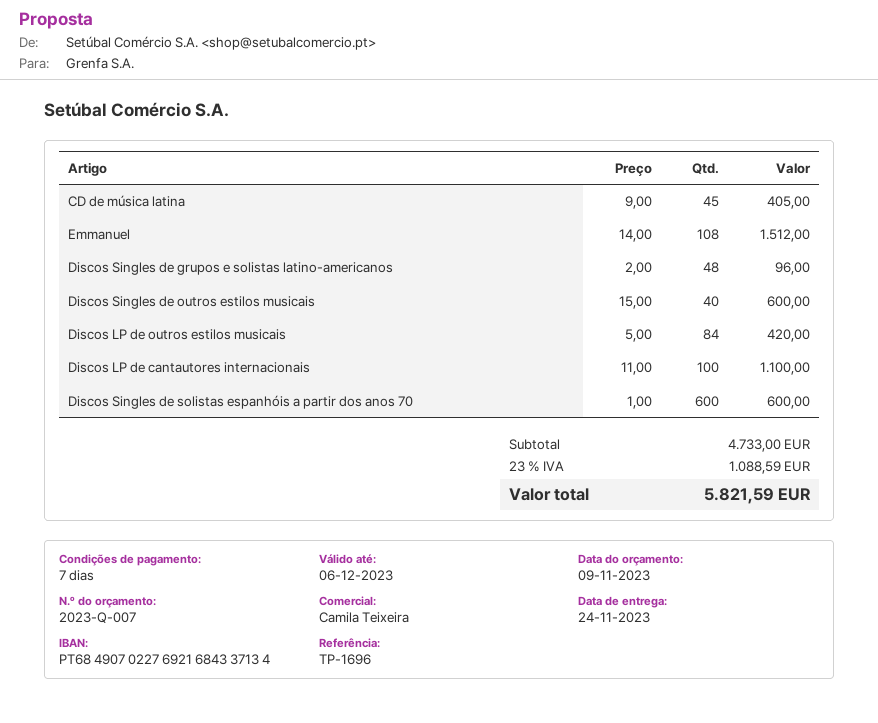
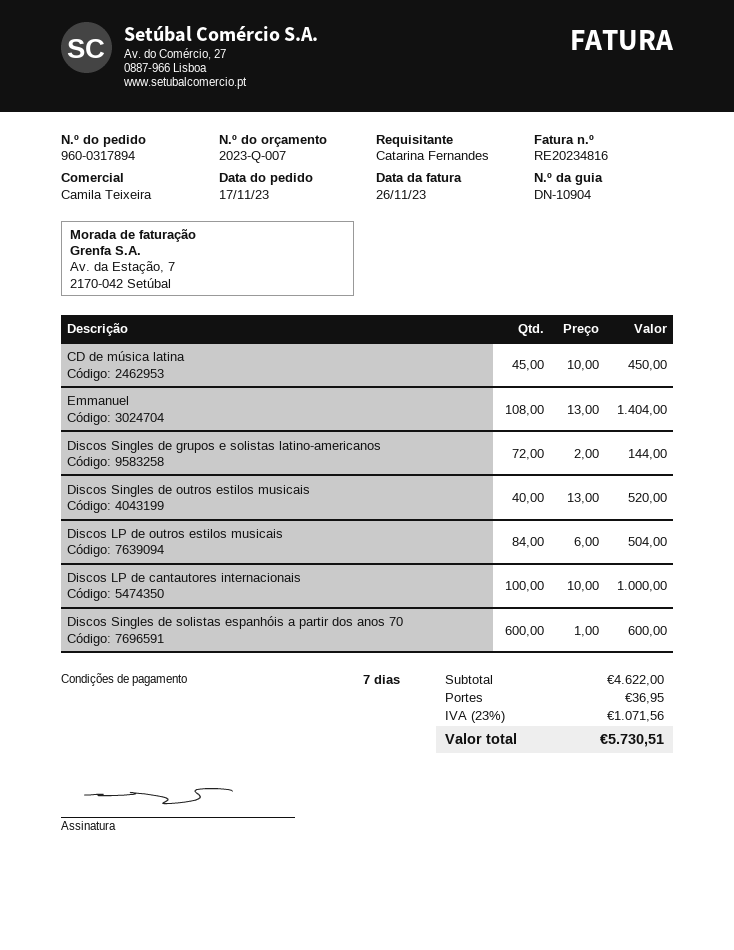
CD de música latina: 45 x 9.00 = 405.00 -> 45 x 10.00 = 450.00
Emmanuel: 108 x 14.00 = 1512.00 -> 108 x 13.00 = 1404.00
Discos Singles de grupos e solistas latino-americanos: 48 x 2.00 = 96.00 -> 72 x 2.00 = 144.00
Discos Singles de outros estilos musicais: 40 x 15.00 = 600.00 -> 40 x 13.00 = 520.00
Discos LP de outros estilos musicais: 84 x 5.00 = 420.00 -> 84 x 6.00 = 504.00
Discos LP de cantautores internacionais: 100 x 11.00 = 1100.00 -> 100 x 10.00 = 1000.00
subtotal: 4733.00 -> 4622.00
shipping: none -> 36.95
tax: 23% = 1088.59 -> 23% = 1071.56
total: 5821.59 -> 5730.51

